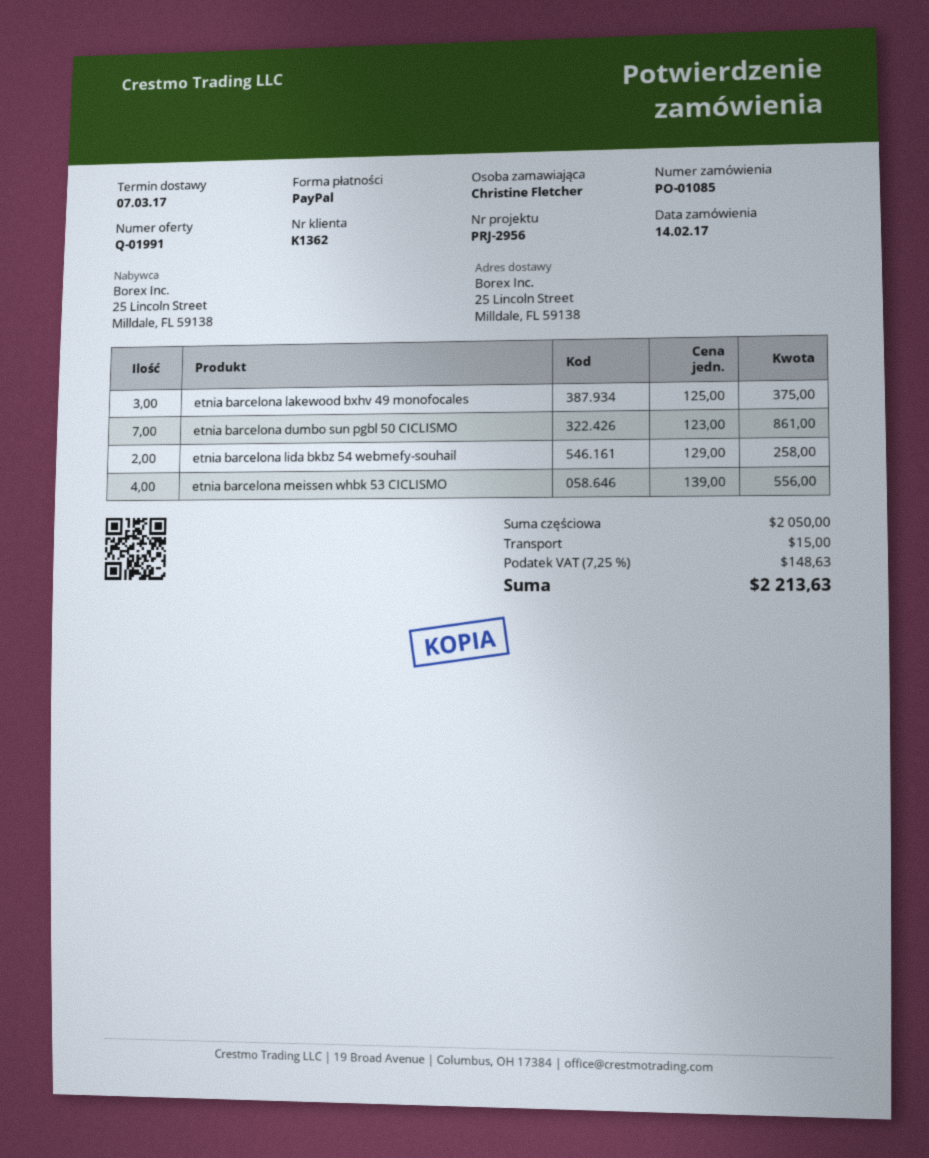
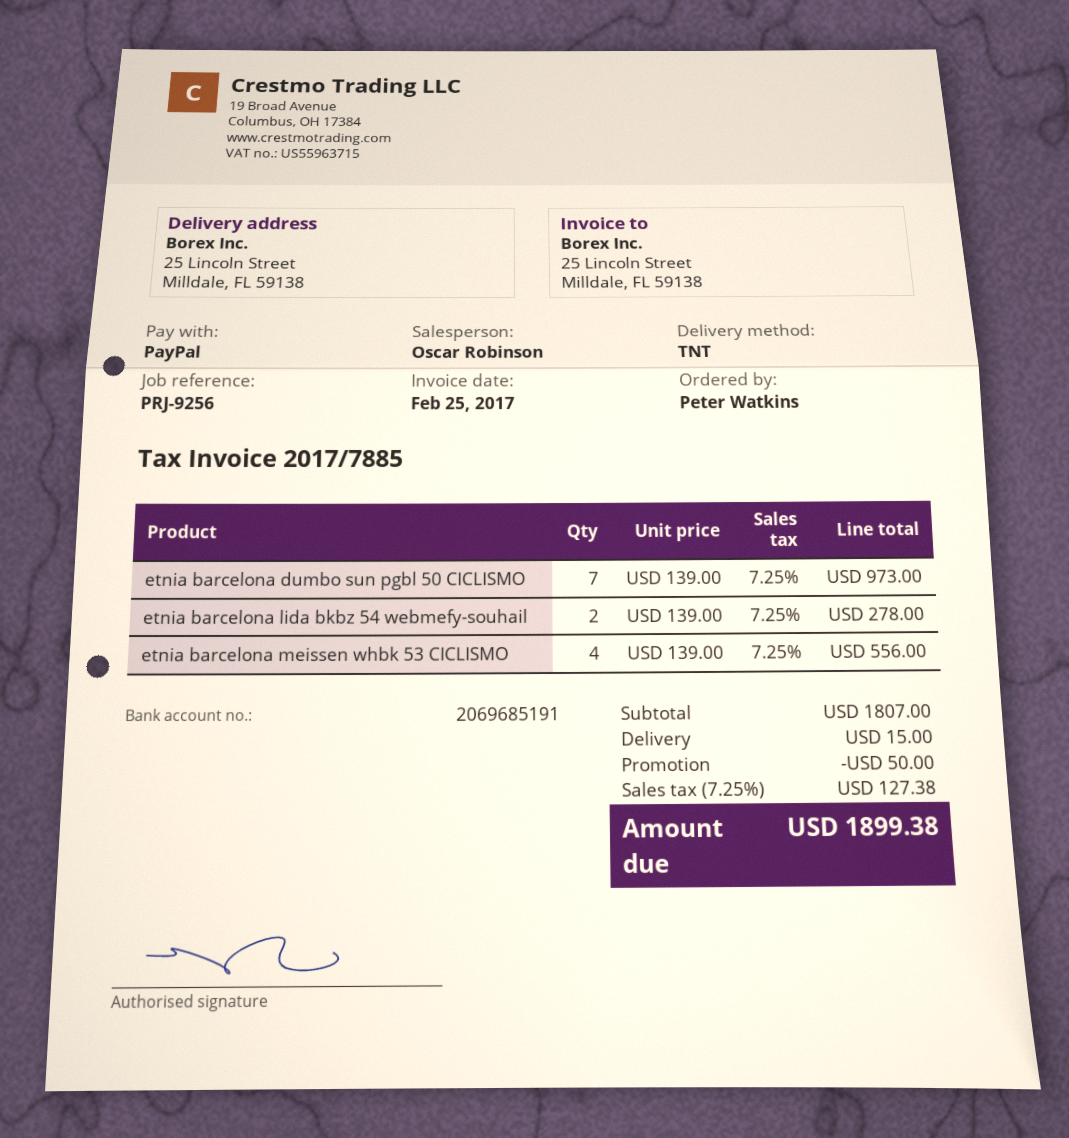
reference: PRJ-2956 -> PRJ-9256
ordered by: Christine Fletcher -> Peter Watkins
etnia barcelona lakewood bxhv 49 monofocales: 3 x 125.00 = 375.00 -> none
etnia barcelona dumbo sun pgbl 50 CICLISMO: 7 x 123.00 = 861.00 -> 7 x 139.00 = 973.00
etnia barcelona lida bkbz 54 webmefy-souhail: 2 x 129.00 = 258.00 -> 2 x 139.00 = 278.00
subtotal: 2050.00 -> 1807.00
discount: none -> 50.00
tax: 7.25% = 148.63 -> 7.25% = 127.38
total: 2213.63 -> 1899.38

